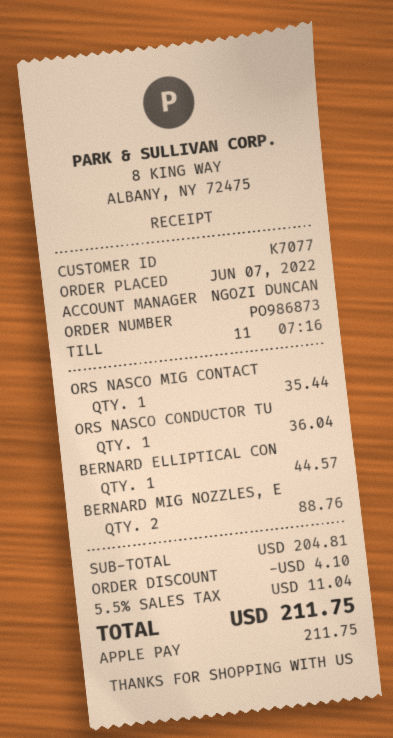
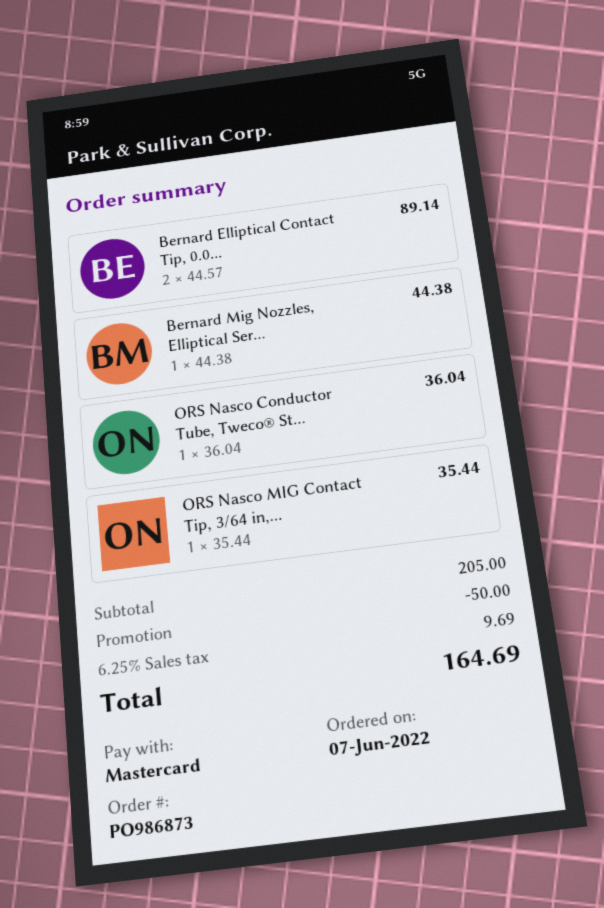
payment method: Apple Pay -> Mastercard
BERNARD ELLIPTICAL CON: 1 for 44.57 -> 2 for 89.14
BERNARD MIG NOZZLES, E: 2 for 88.76 -> 1 for 44.38
subtotal: 204.81 -> 205.00
discount: 4.10 -> 50.00
tax: 5.5% = 11.04 -> 6.25% = 9.69
total: 211.75 -> 164.69

